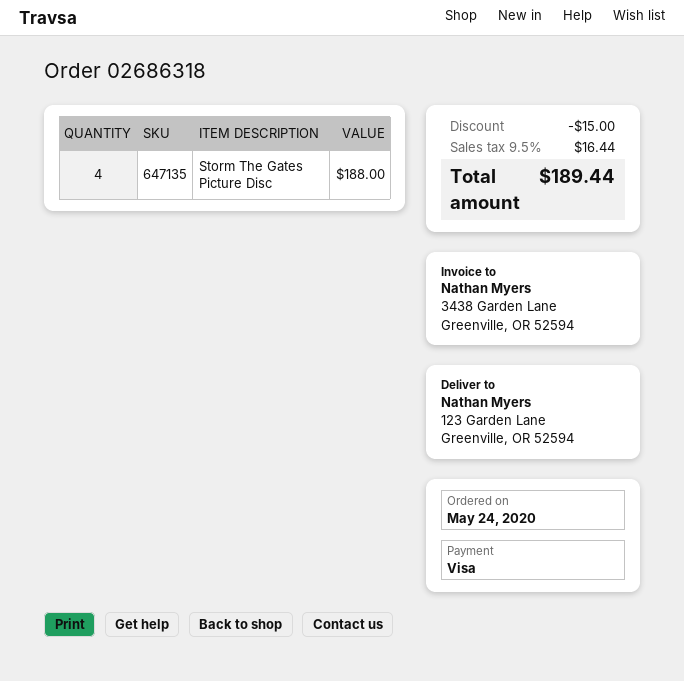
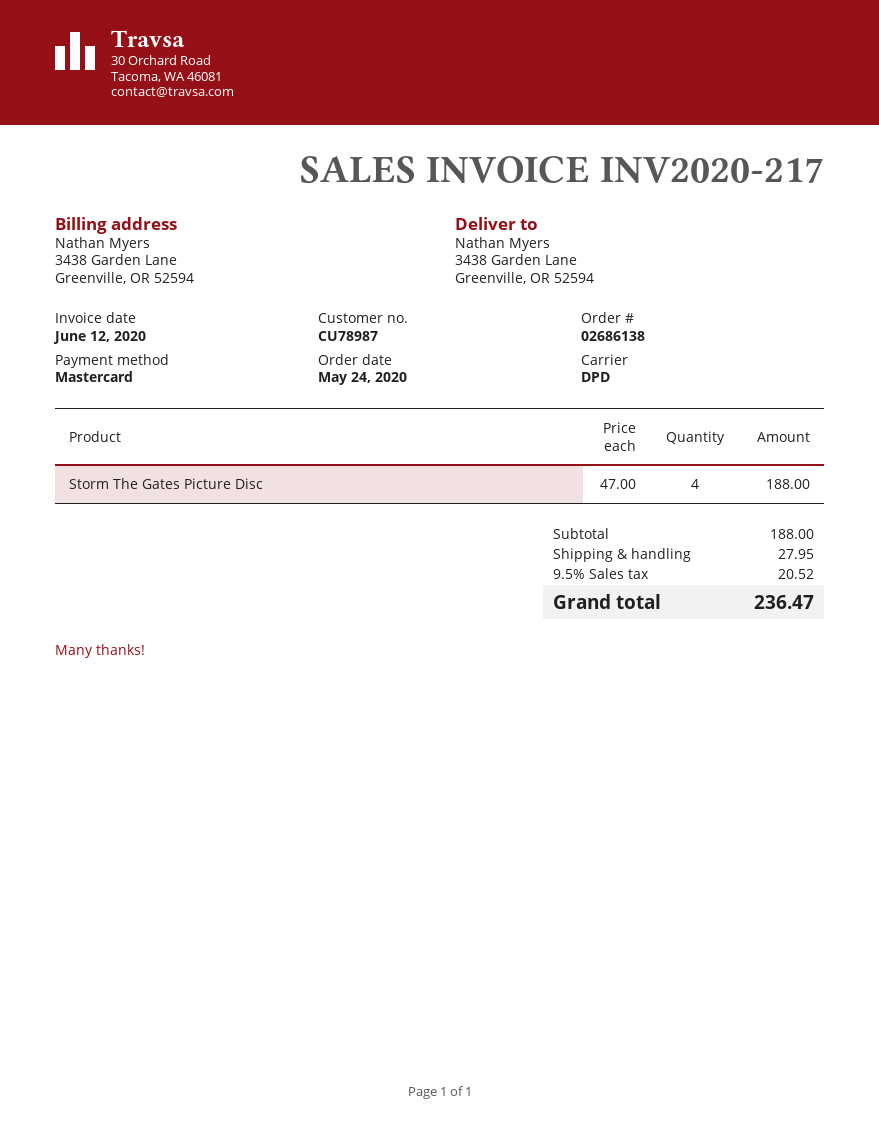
order number: 02686318 -> 02686138
payment method: Visa -> Mastercard
ship to: 123 Garden Lane, Greenville, OR 52594 -> 3438 Garden Lane, Greenville, OR 52594
discount: 15.00 -> none
shipping: none -> 27.95
tax: 9.5% = 16.44 -> 9.5% = 20.52
total: 189.44 -> 236.47

